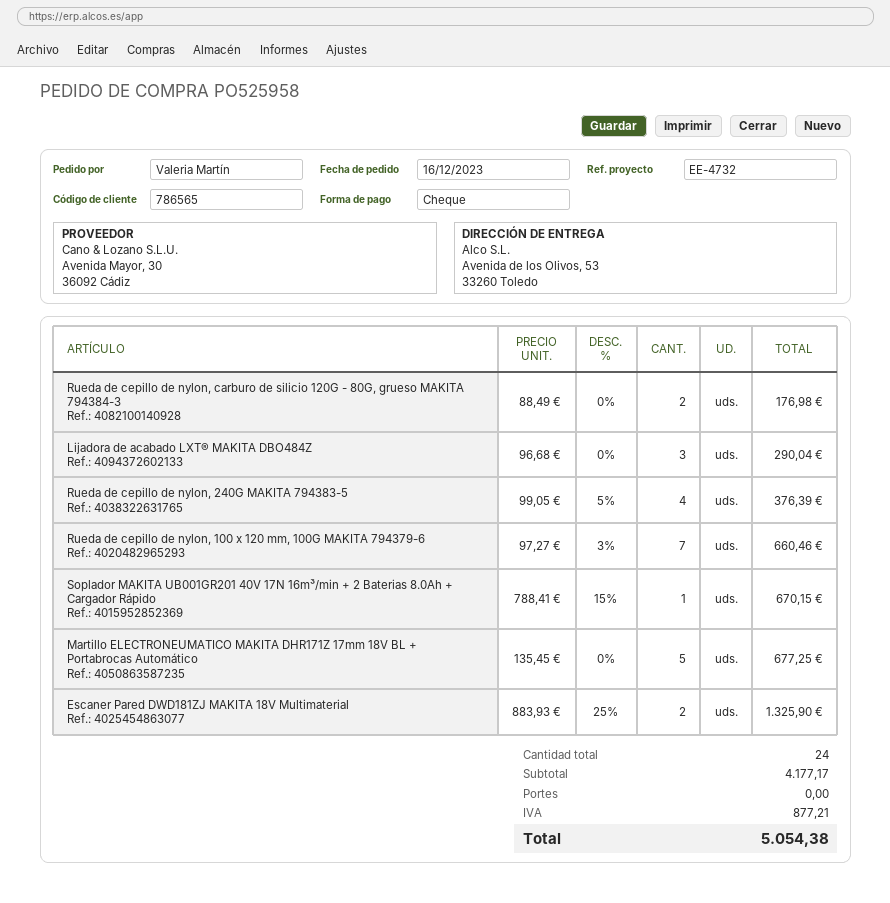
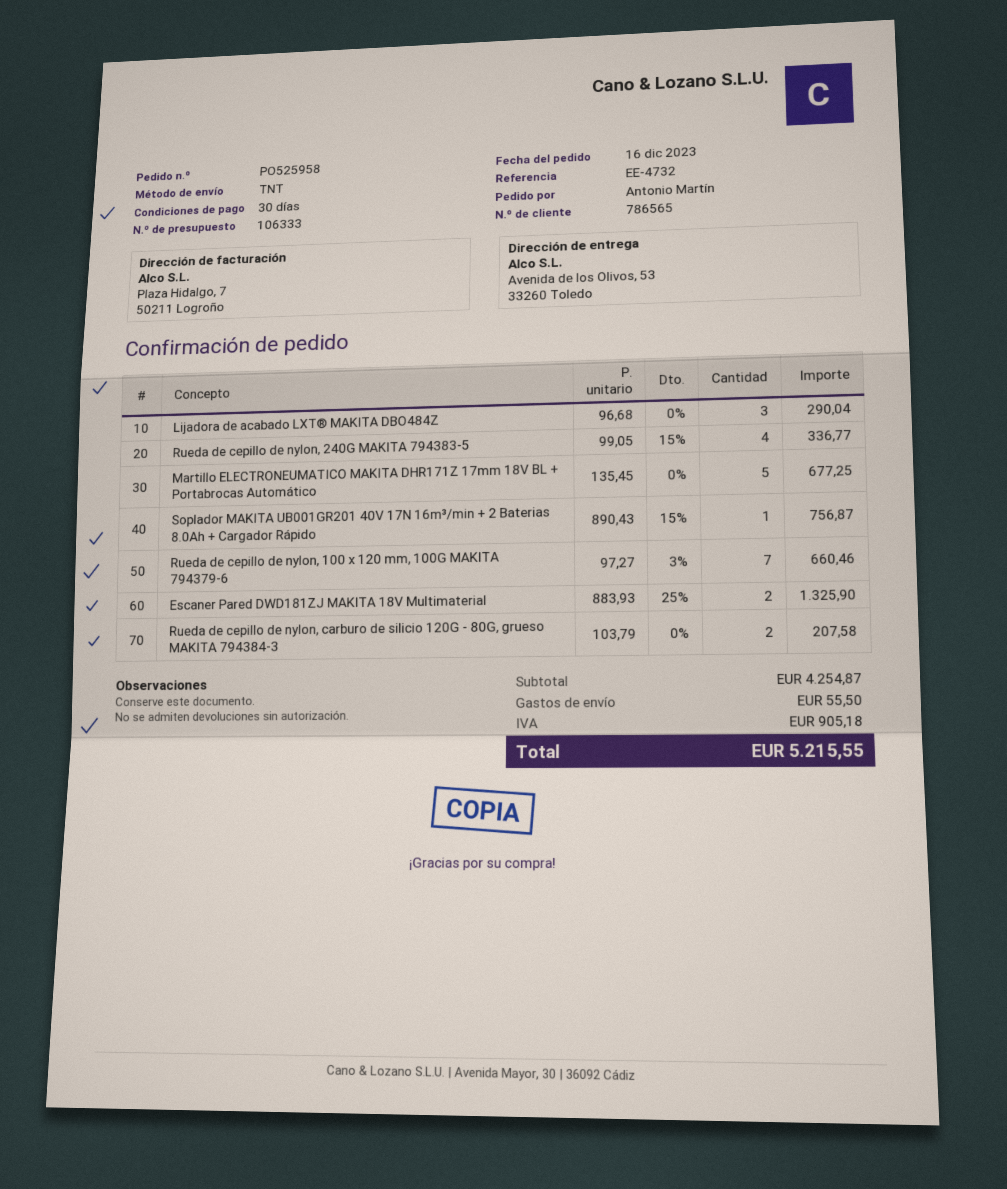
ordered by: Valeria Martín -> Antonio Martín
Rueda de cepillo de nylon, carburo de silicio 120G - 80G, grueso MAKITA 794384-3: 2 x 88.49 = 176.98 -> 2 x 103.79 = 207.58
Rueda de cepillo de nylon, 240G MAKITA 794383-5: 4 x 99.05 - 5% = 376.39 -> 4 x 99.05 - 15% = 336.77
Soplador MAKITA UB001GR201 40V 17N 16m³/min + 2 Baterias 8.0Ah + Cargador Rápido: 1 x 788.41 - 15% = 670.15 -> 1 x 890.43 - 15% = 756.87
subtotal: 4177.17 -> 4254.87
shipping: 0.00 -> 55.50
tax: 877.21 -> 905.18
total: 5054.38 -> 5215.55

